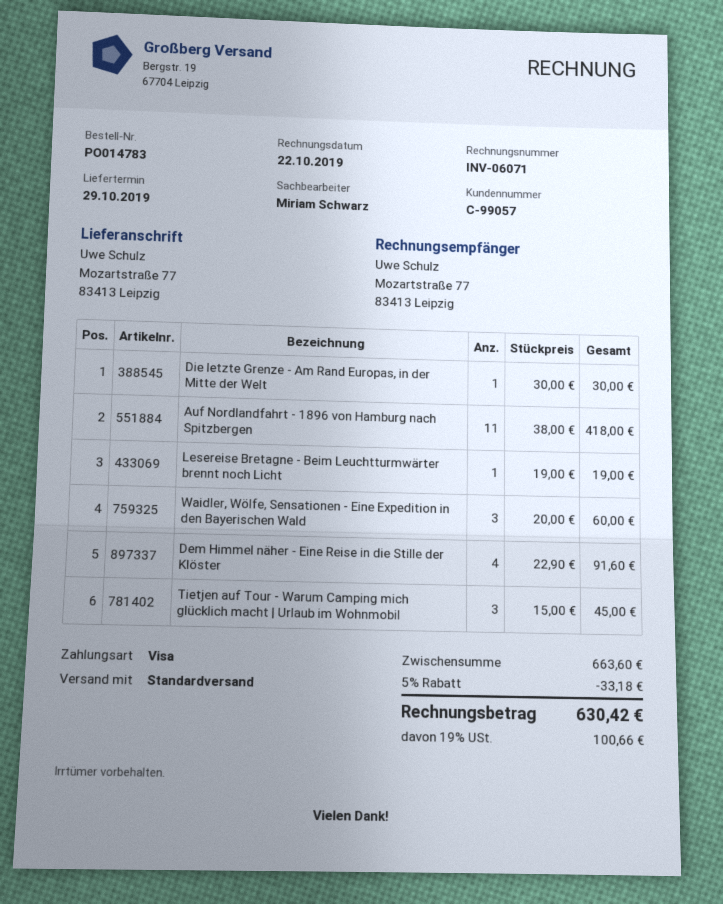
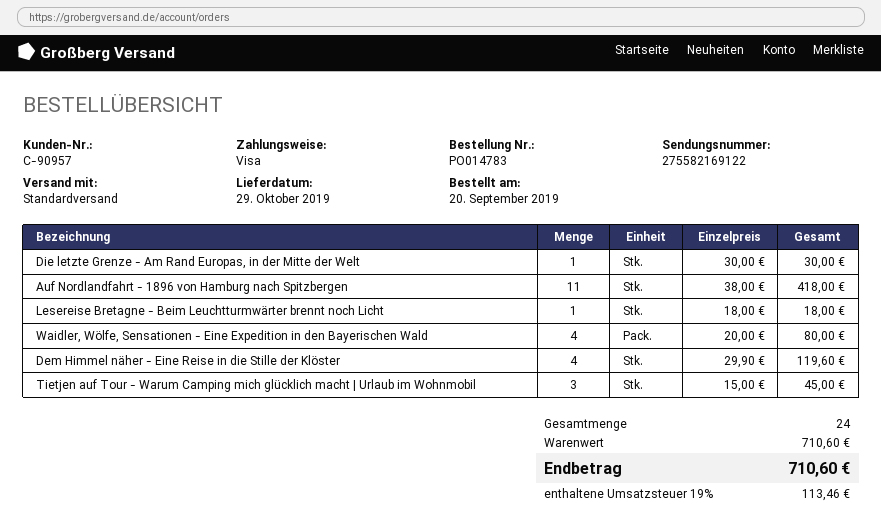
customer number: C-99057 -> C-90957
Lesereise Bretagne - Beim Leuchtturmwärter brennt noch Licht: 1 x 19.00 = 19.00 -> 1 x 18.00 = 18.00
Waidler, Wölfe, Sensationen - Eine Expedition in den Bayerischen Wald: 3 x 20.00 = 60.00 -> 4 x 20.00 = 80.00
Dem Himmel näher - Eine Reise in die Stille der Klöster: 4 x 22.90 = 91.60 -> 4 x 29.90 = 119.60
subtotal: 663.60 -> 710.60
discount: 5% = 33.18 -> none
tax: 19% = 100.66 -> 19% = 113.46
total: 630.42 -> 710.60

